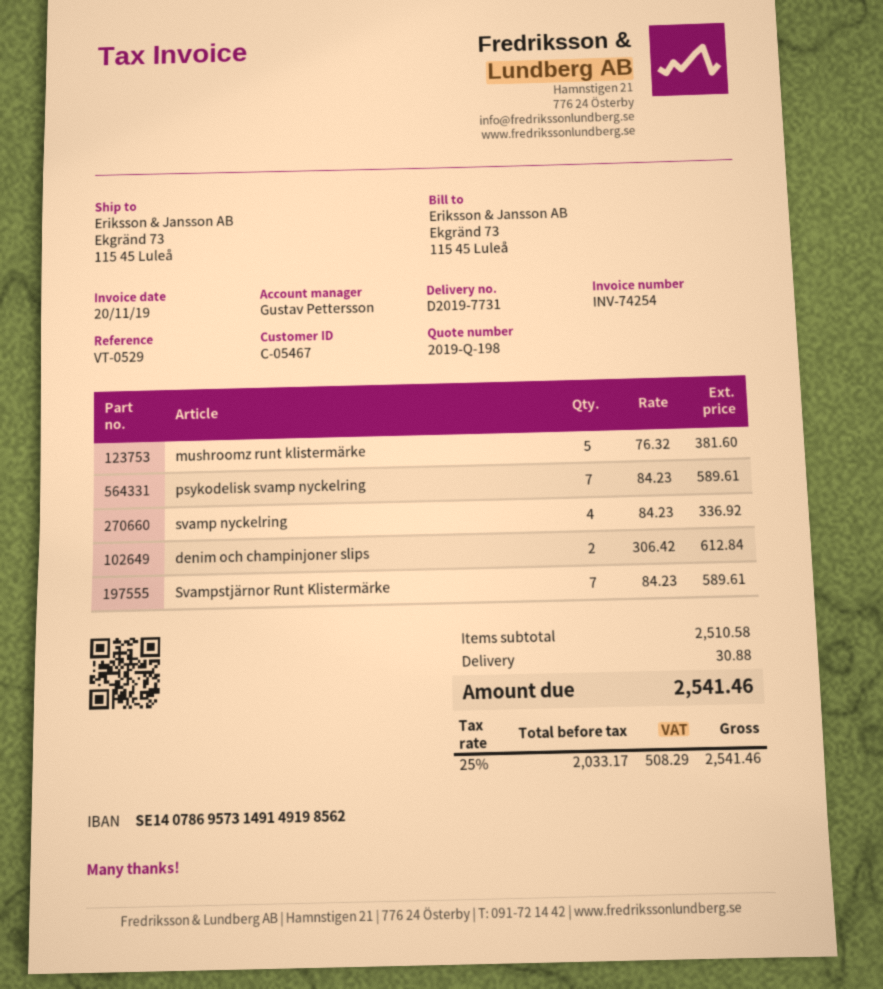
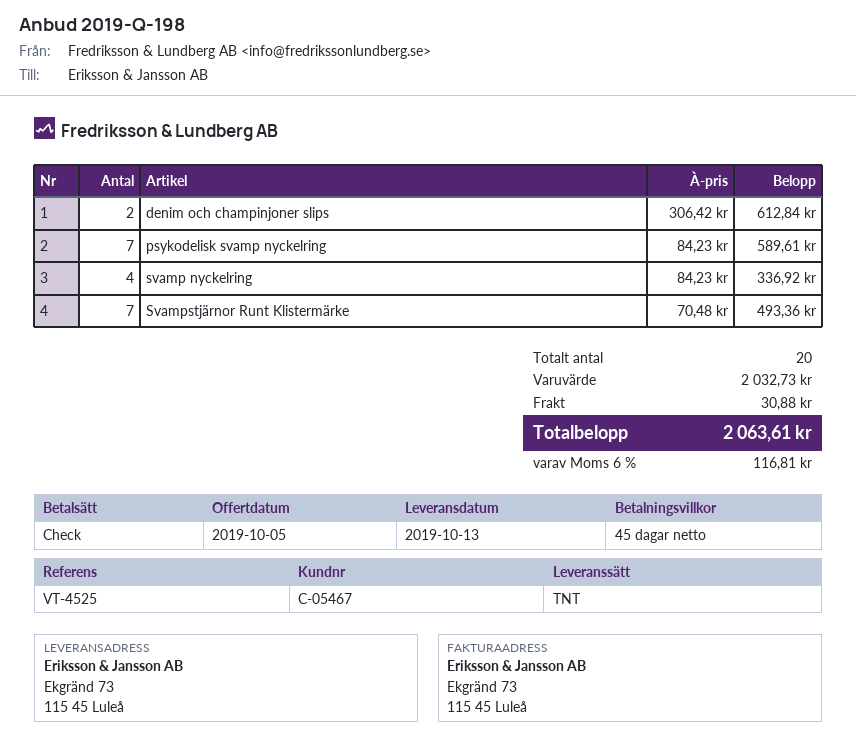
reference: VT-0529 -> VT-4525
mushroomz runt klistermärke: 5 x 76.32 = 381.60 -> none
Svampstjärnor Runt Klistermärke: 7 x 84.23 = 589.61 -> 7 x 70.48 = 493.36
subtotal: 2510.58 -> 2032.73
tax: 25% = 508.29 -> 6% = 116.81
total: 2541.46 -> 2063.61

